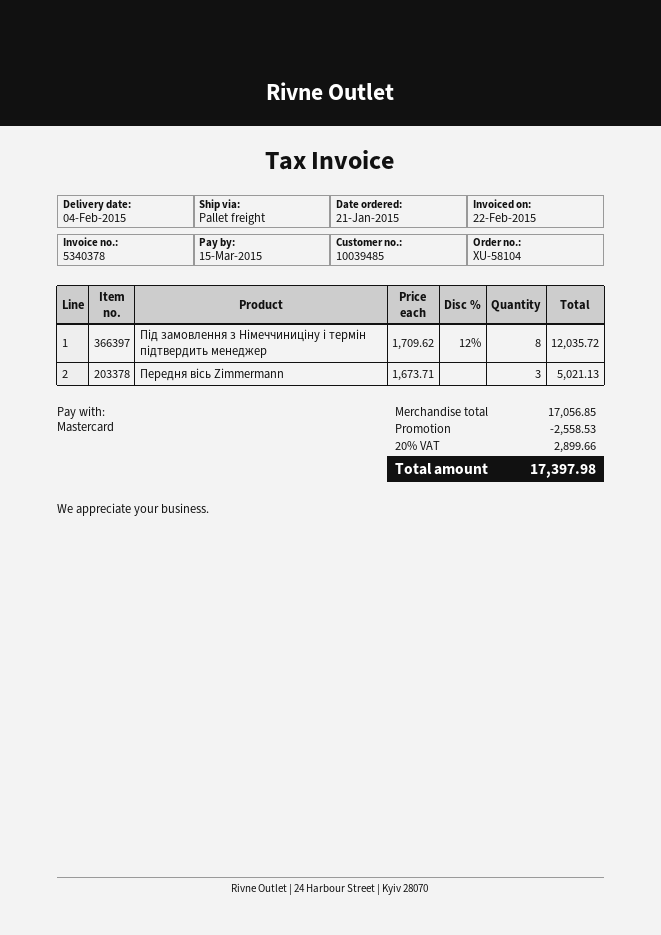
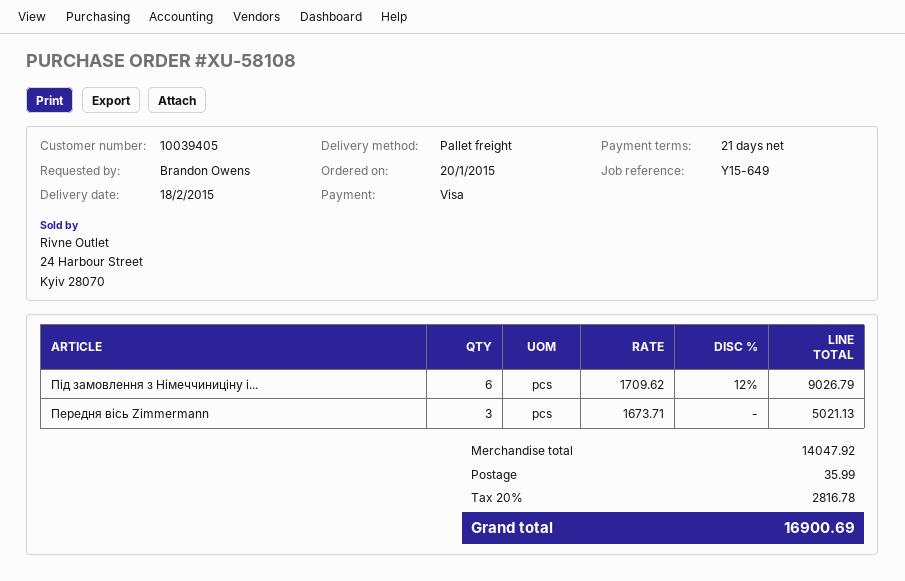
order number: XU-58104 -> XU-58108
order date: 2015-01-21 -> 2015-01-20
delivery date: 2015-02-04 -> 2015-02-18
customer number: 10039485 -> 10039405
payment method: Mastercard -> Visa
Під замовлення з Німеччиниціну і термін підтвердить менеджер: 8 x 1709.62 - 12% = 12035.72 -> 6 x 1709.62 - 12% = 9026.79
subtotal: 17056.85 -> 14047.92
discount: 2558.53 -> none
shipping: none -> 35.99
tax: 20% = 2899.66 -> 20% = 2816.78
total: 17397.98 -> 16900.69

